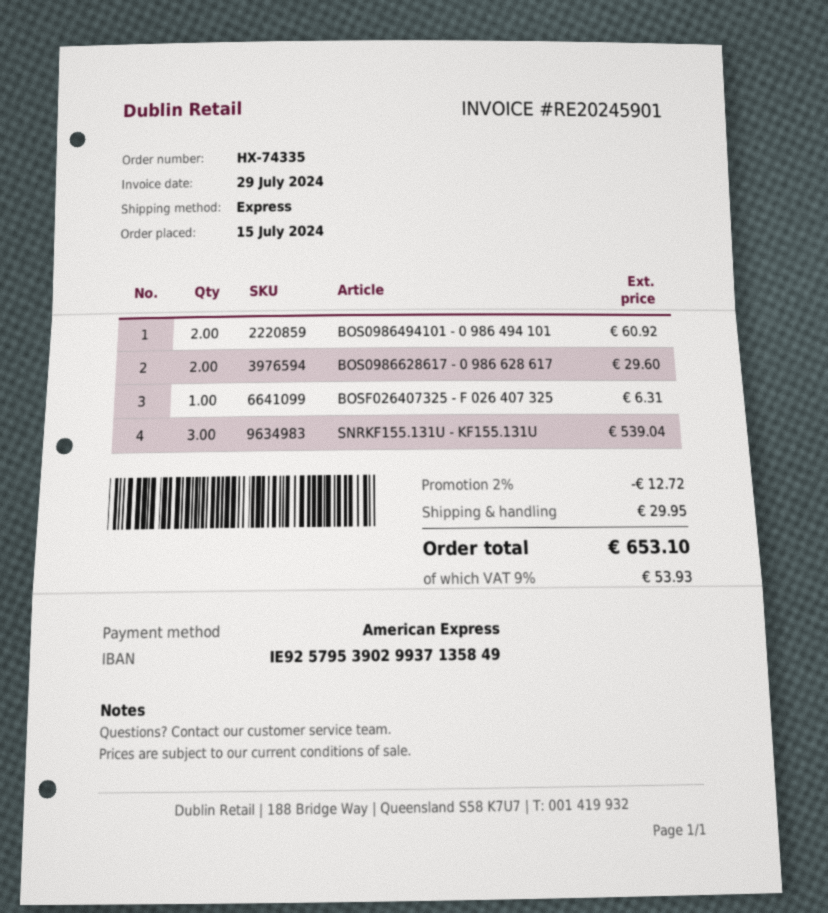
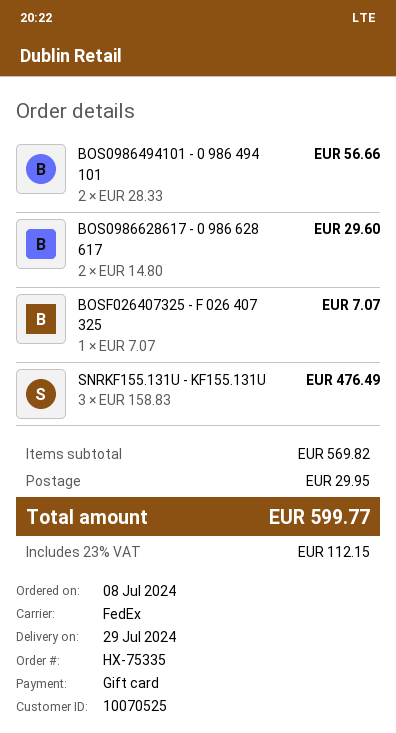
order number: HX-74335 -> HX-75335
order date: 2024-07-15 -> 2024-07-08
payment method: American Express -> gift card
shipping method: express -> FedEx
BOS0986494101 - 0 986 494 101: 2 for 60.92 -> 2 for 56.66
BOSF026407325 - F 026 407 325: 1 for 6.31 -> 1 for 7.07
SNRKF155.131U - KF155.131U: 3 for 539.04 -> 3 for 476.49
discount: 2% = 12.72 -> none
tax: 9% = 53.93 -> 23% = 112.15
total: 653.10 -> 599.77

